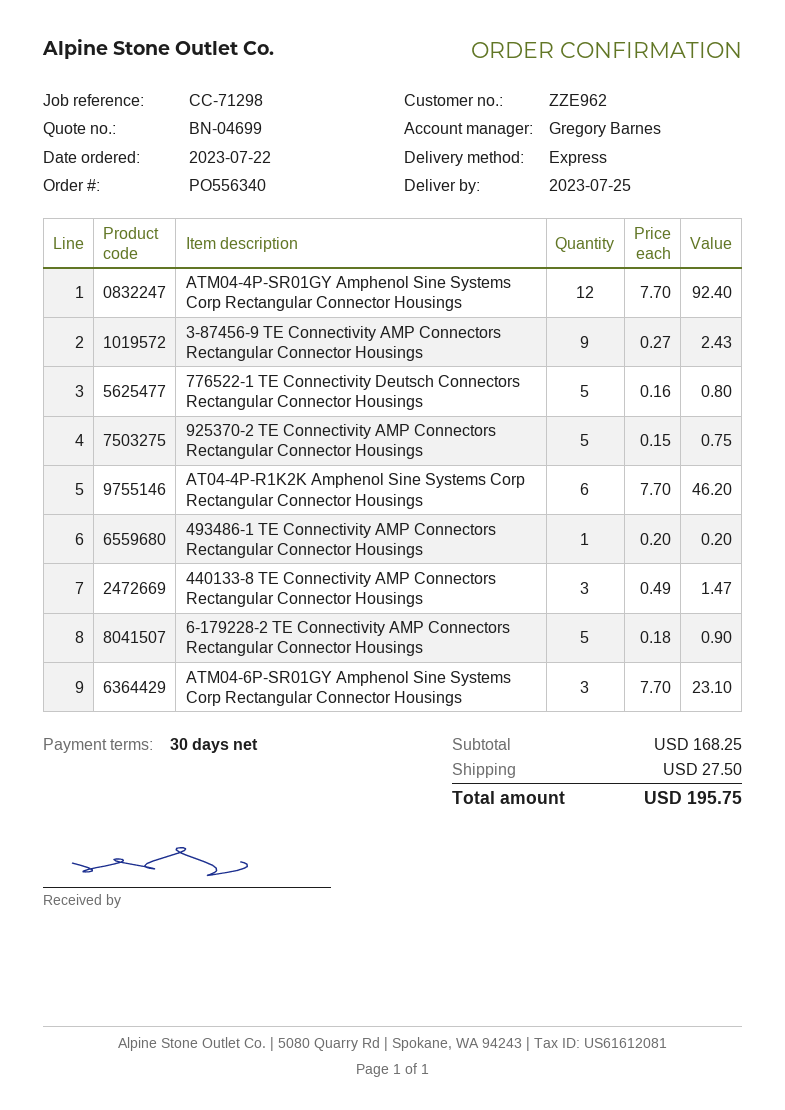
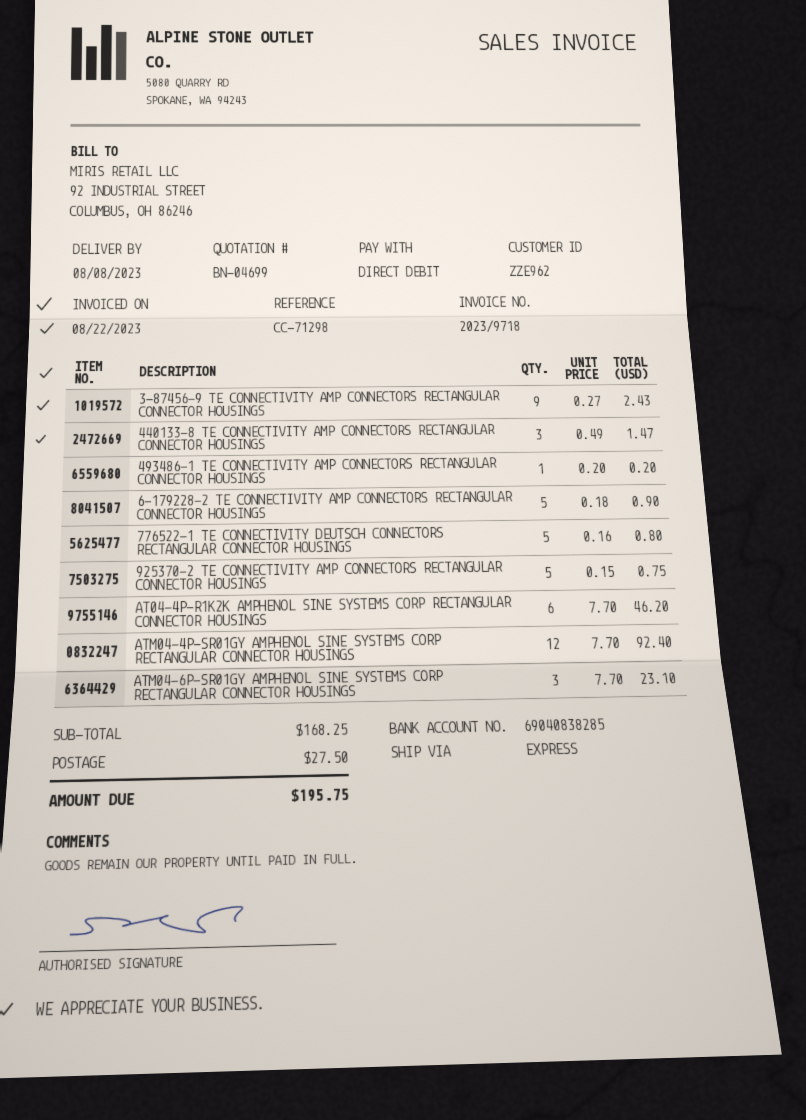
delivery date: 2023-07-25 -> 2023-08-08

